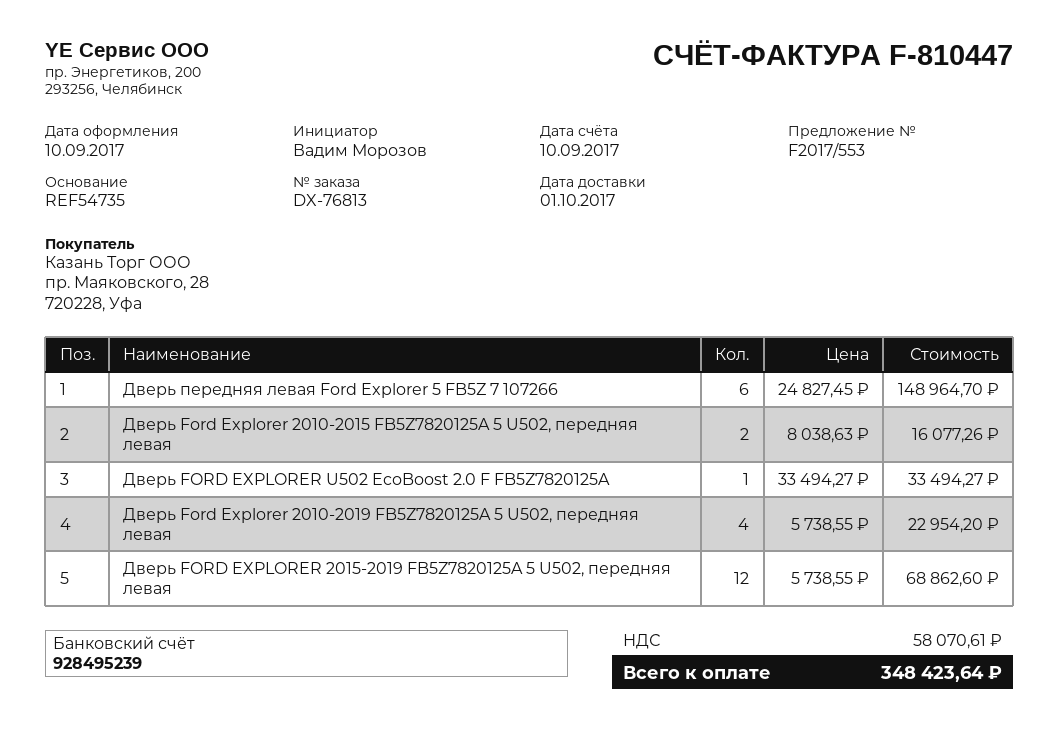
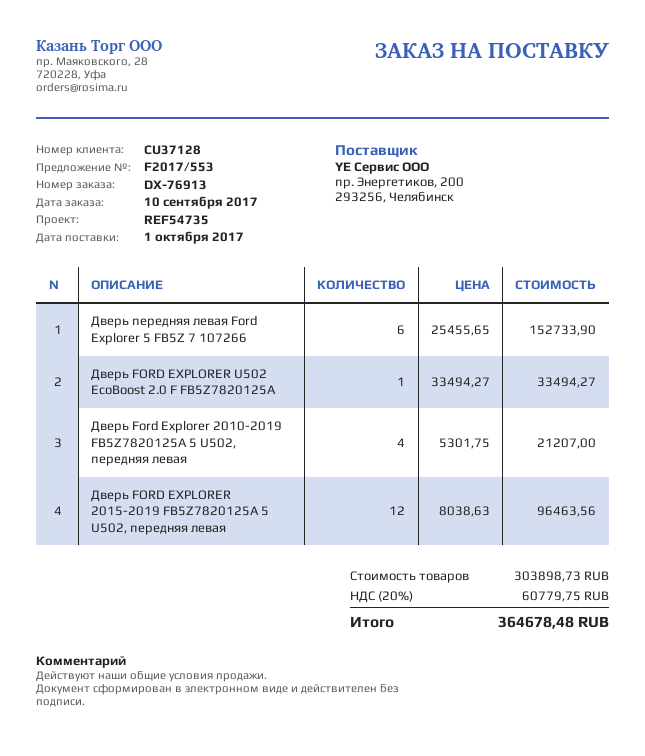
order number: DX-76813 -> DX-76913
Дверь передняя левая Ford Explorer 5 FB5Z 7 107266: 6 x 24827.45 = 148964.70 -> 6 x 25455.65 = 152733.90
Дверь Ford Explorer 2010-2015 FB5Z7820125A 5 U502, передняя левая: 2 x 8038.63 = 16077.26 -> none
Дверь Ford Explorer 2010-2019 FB5Z7820125A 5 U502, передняя левая: 4 x 5738.55 = 22954.20 -> 4 x 5301.75 = 21207.00
Дверь FORD EXPLORER 2015-2019 FB5Z7820125A 5 U502, передняя левая: 12 x 5738.55 = 68862.60 -> 12 x 8038.63 = 96463.56
tax: 58070.61 -> 60779.75
total: 348423.64 -> 364678.48

